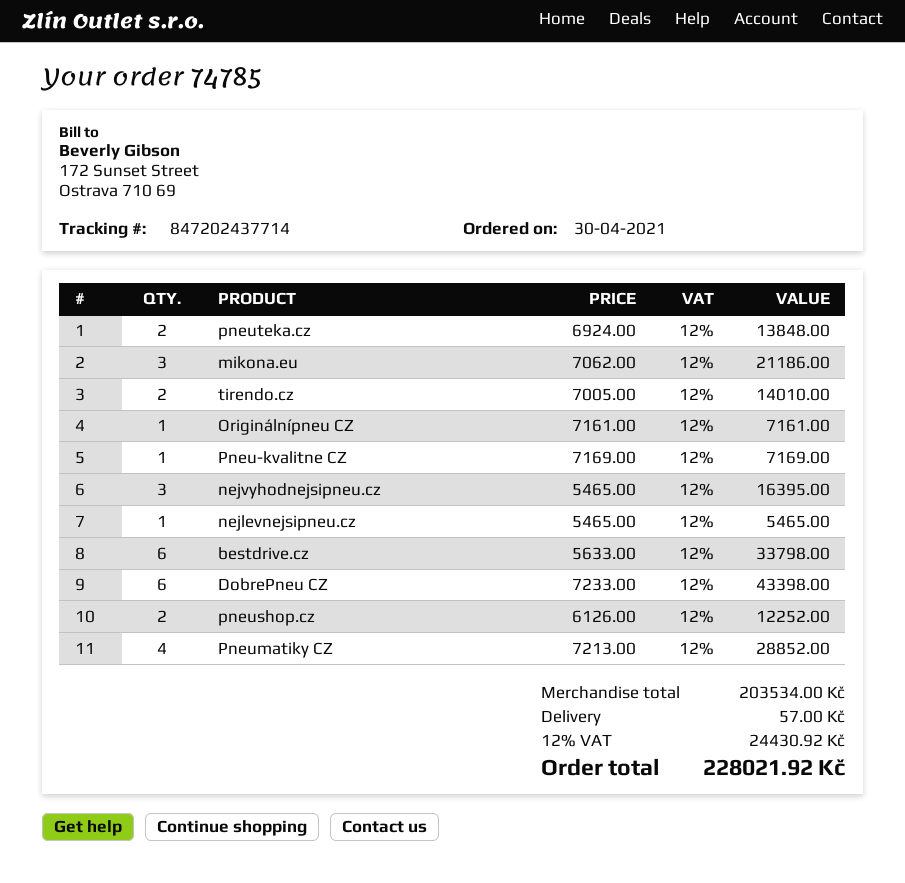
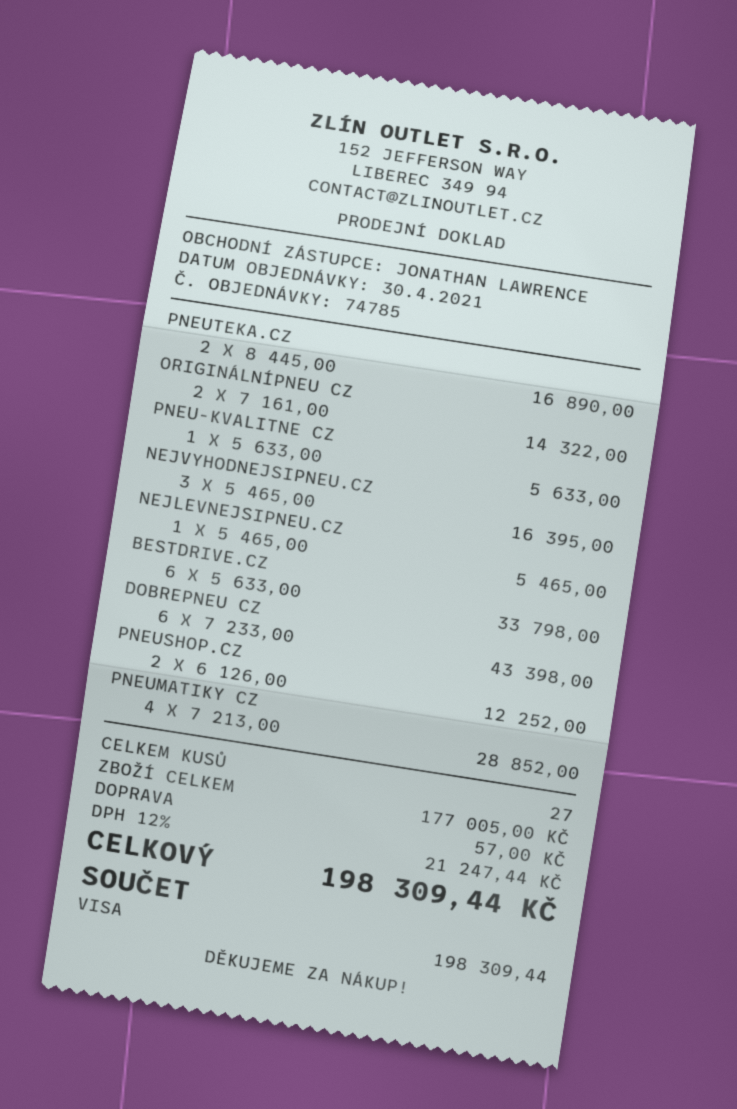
pneuteka.cz: 2 x 6924.00 = 13848.00 -> 2 x 8445.00 = 16890.00
mikona.eu: 3 x 7062.00 = 21186.00 -> none
tirendo.cz: 2 x 7005.00 = 14010.00 -> none
Originálnípneu CZ: 1 x 7161.00 = 7161.00 -> 2 x 7161.00 = 14322.00
Pneu-kvalitne CZ: 1 x 7169.00 = 7169.00 -> 1 x 5633.00 = 5633.00
subtotal: 203534.00 -> 177005.00
tax: 12% = 24430.92 -> 12% = 21247.44
total: 228021.92 -> 198309.44

